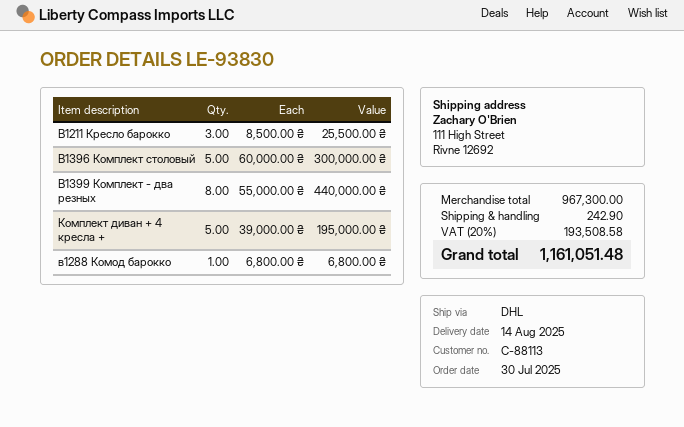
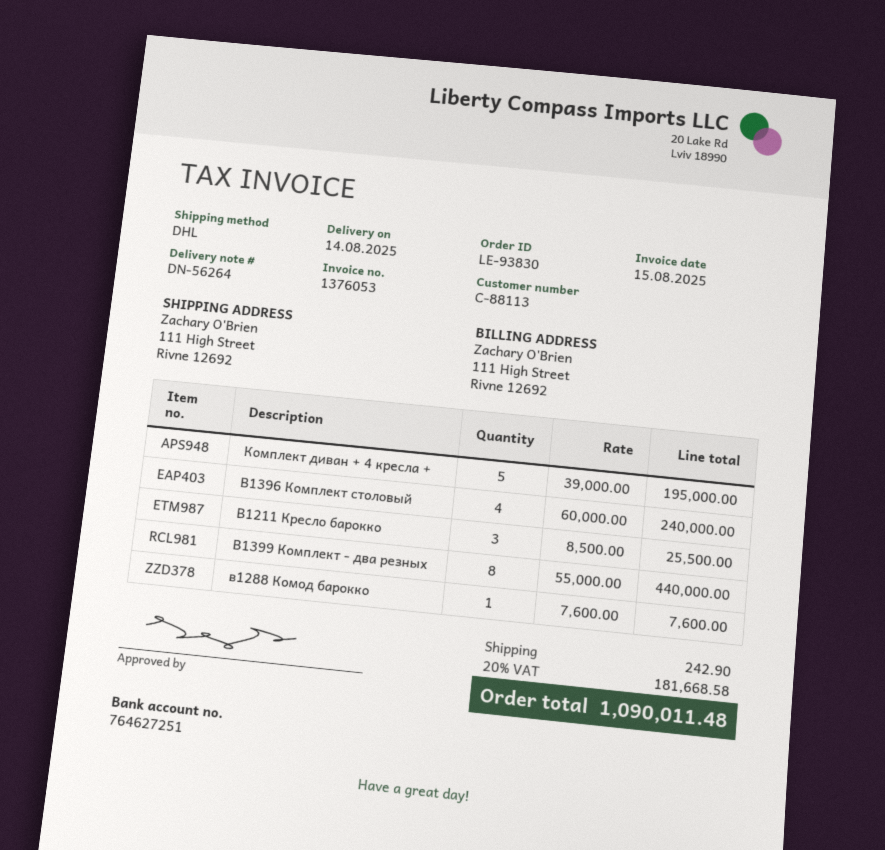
В1396 Комплект столовый: 5 x 60000.00 = 300000.00 -> 4 x 60000.00 = 240000.00
в1288 Комод барокко: 1 x 6800.00 = 6800.00 -> 1 x 7600.00 = 7600.00
tax: 20% = 193508.58 -> 20% = 181668.58
total: 1161051.48 -> 1090011.48

